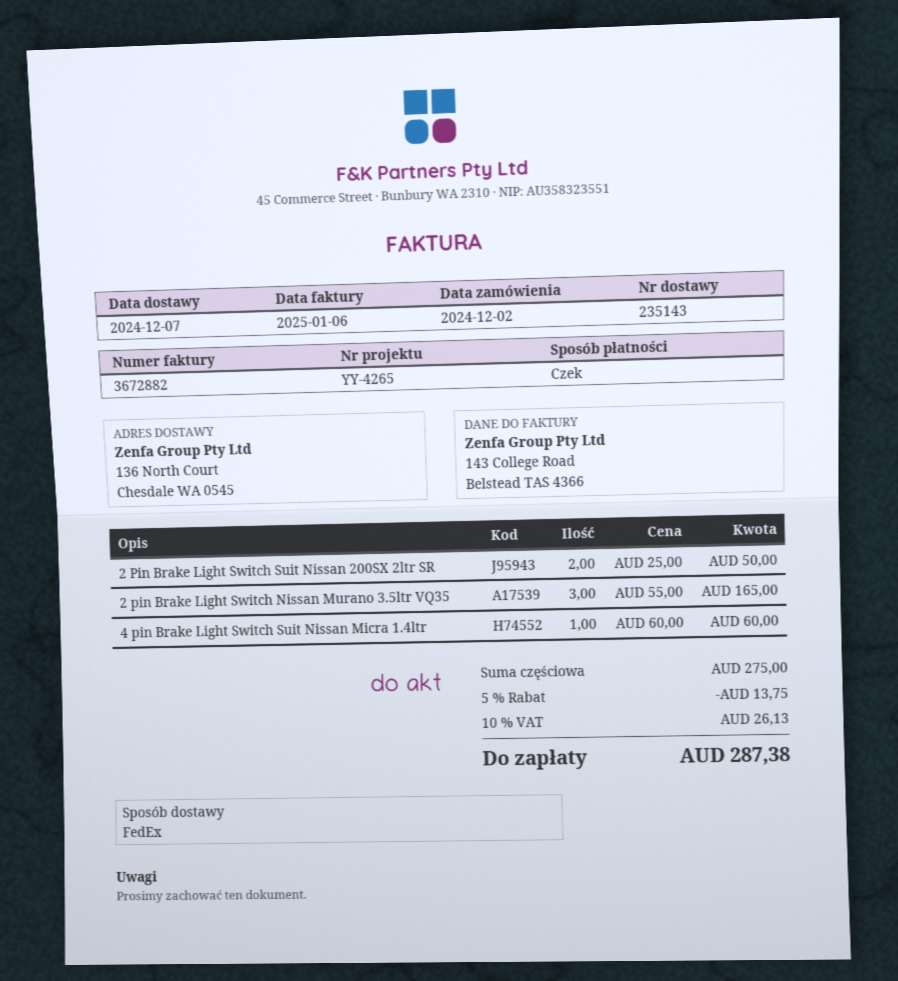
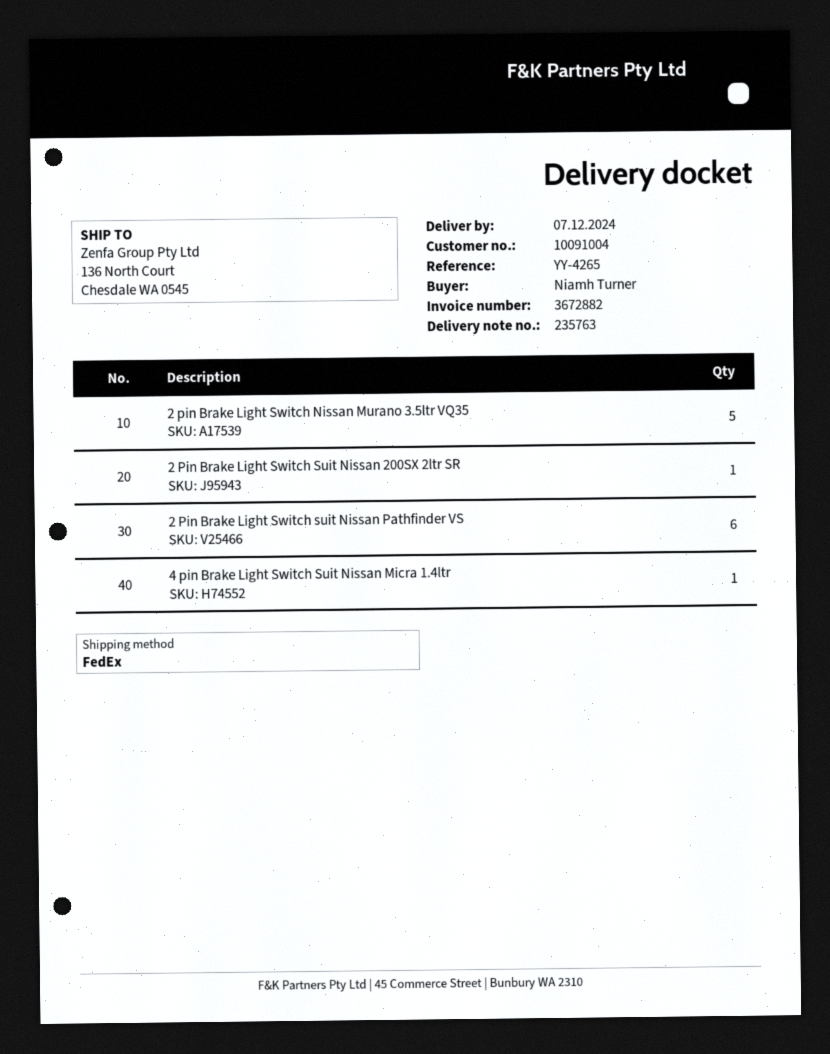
delivery note number: 235143 -> 235763
2 Pin Brake Light Switch Suit Nissan 200SX 2ltr SR: 2 -> 1
2 pin Brake Light Switch Nissan Murano 3.5ltr VQ35: 3 -> 5
2 Pin Brake Light Switch suit Nissan Pathfinder VS: none -> 6

